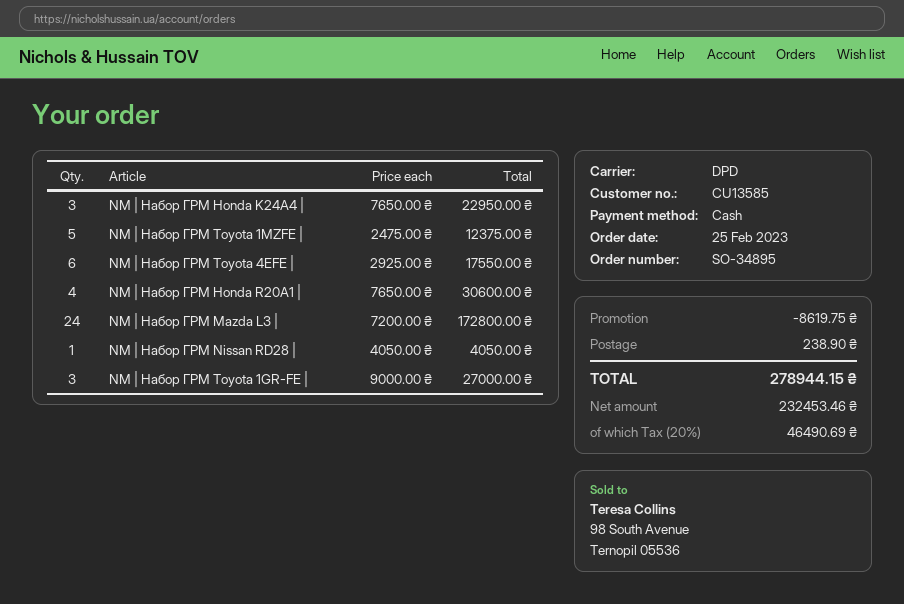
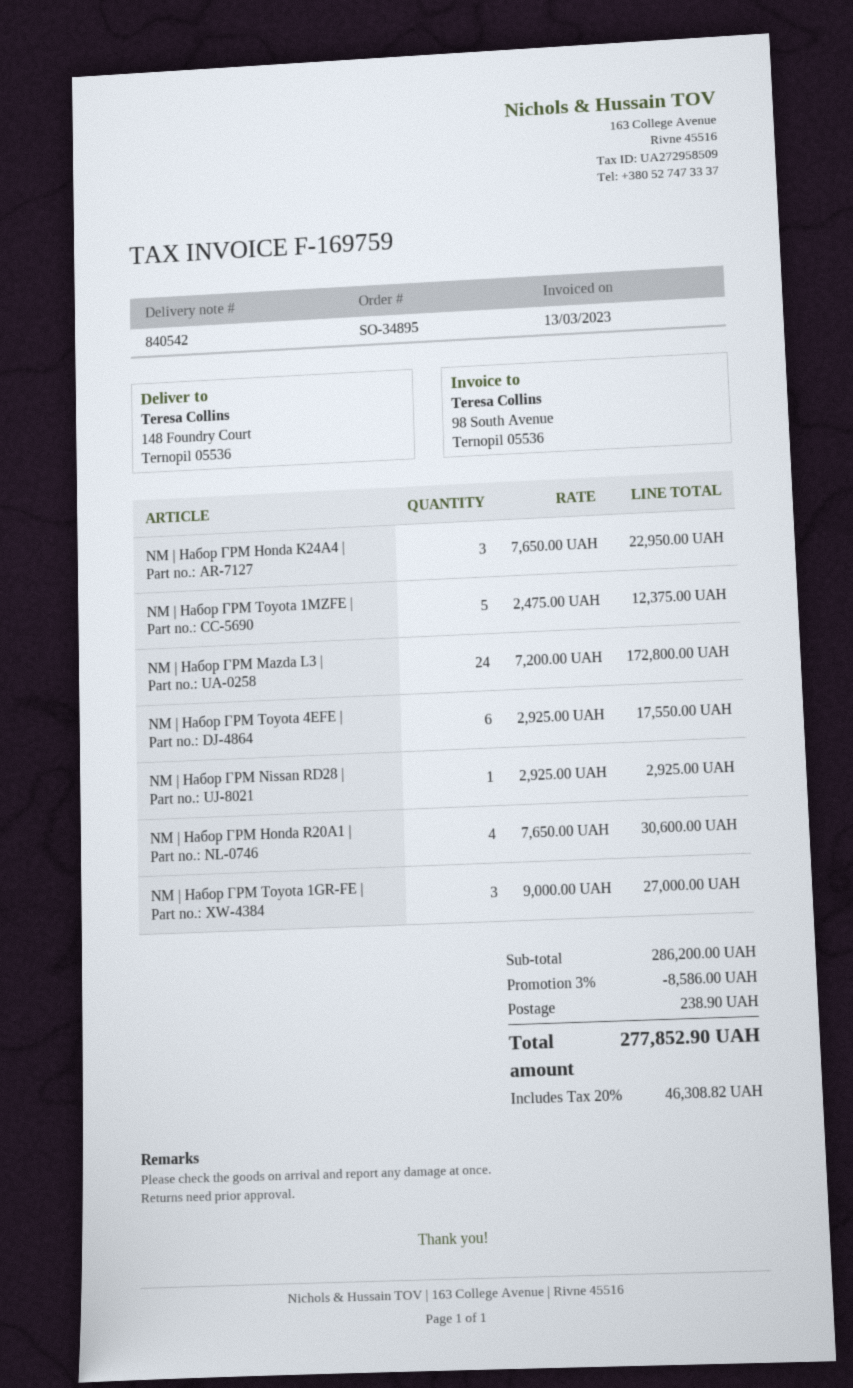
NM | Набор ГРМ Nissan RD28 |: 1 x 4050.00 = 4050.00 -> 1 x 2925.00 = 2925.00
discount: 8619.75 -> 8586.00
tax: 20% = 46490.69 -> 20% = 46308.82
total: 278944.15 -> 277852.90

